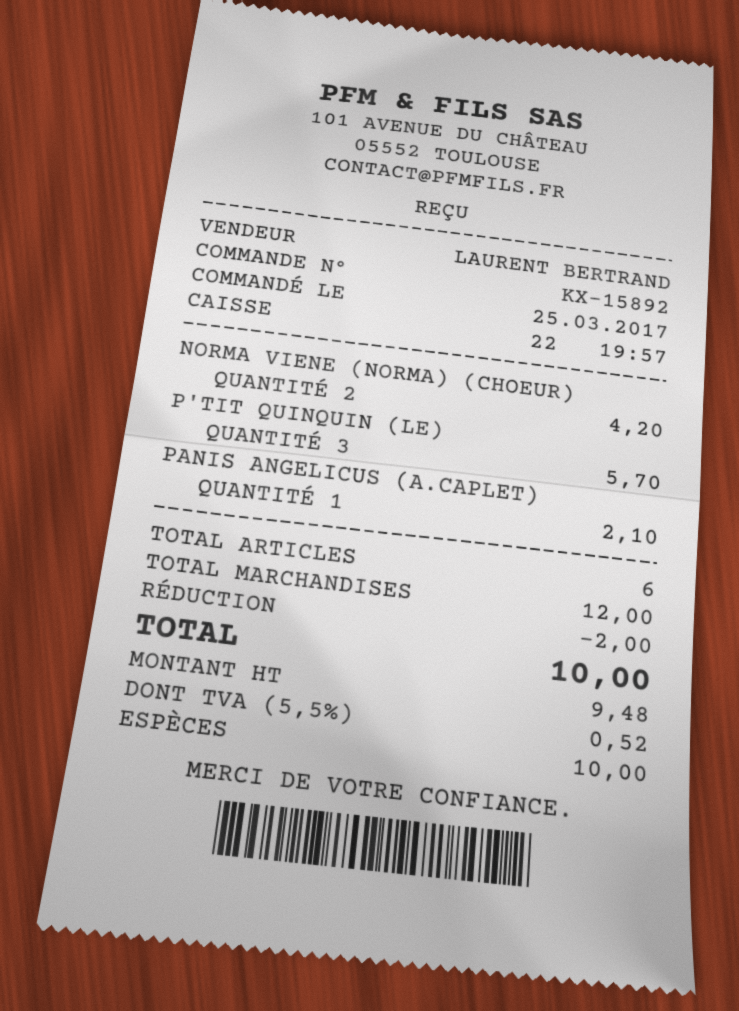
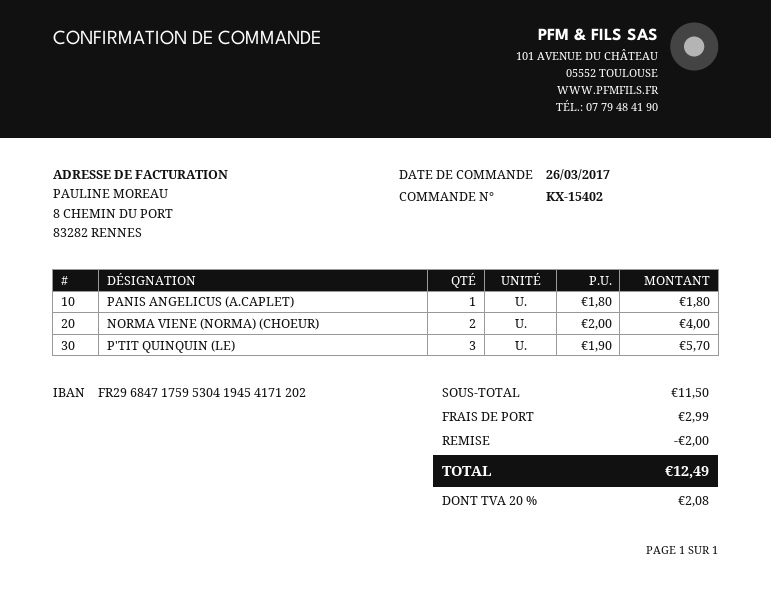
order number: KX-15892 -> KX-15402
order date: 2017-03-25 -> 2017-03-26
NORMA VIENE (NORMA) (CHOEUR): 2 for 4.20 -> 2 for 4.00
PANIS ANGELICUS (A.CAPLET): 1 for 2.10 -> 1 for 1.80
subtotal: 12.00 -> 11.50
shipping: none -> 2.99
tax: 5.5% = 0.52 -> 20% = 2.08
total: 10.00 -> 12.49

